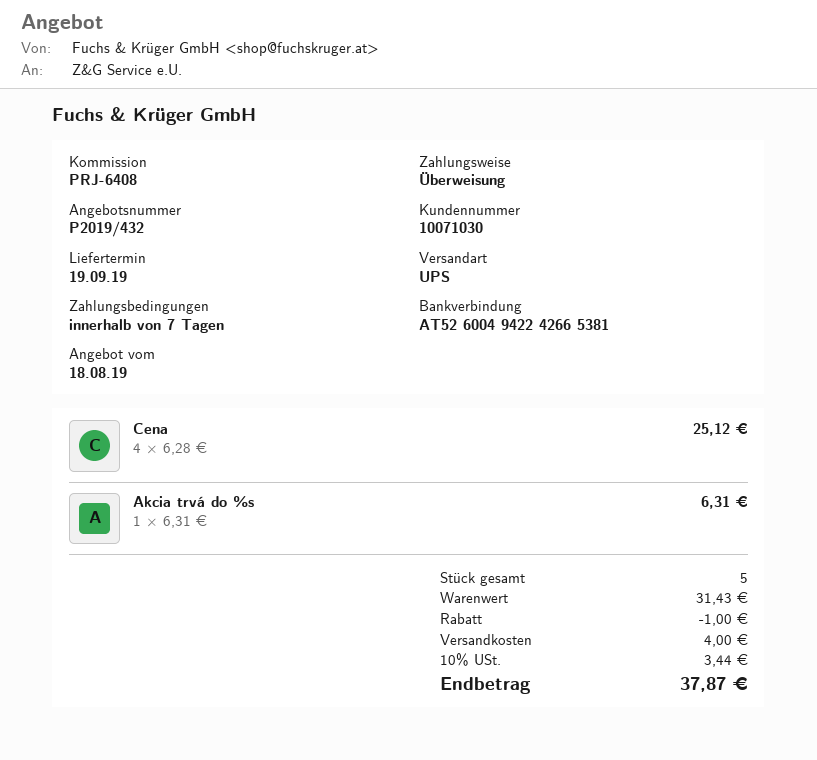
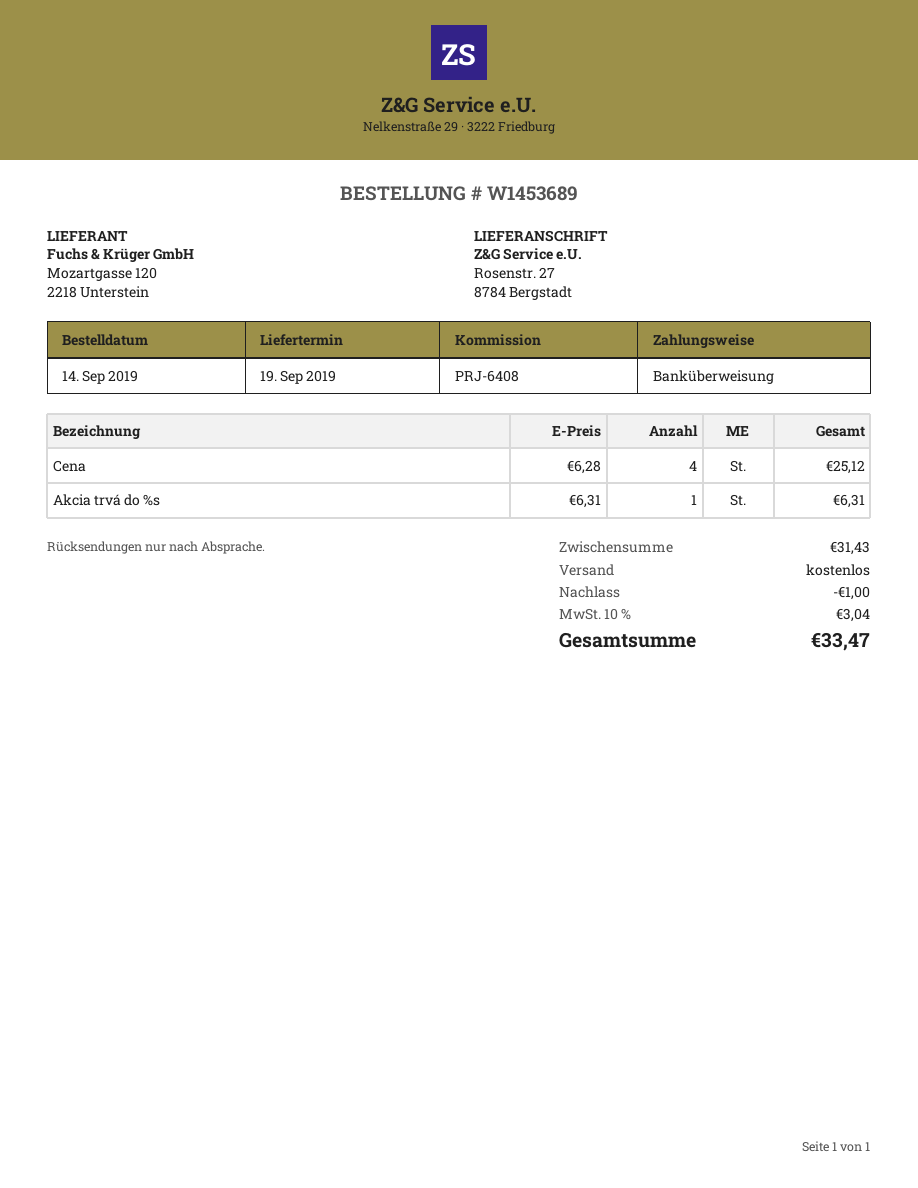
shipping: 4.00 -> 0.00
tax: 10% = 3.44 -> 10% = 3.04
total: 37.87 -> 33.47

